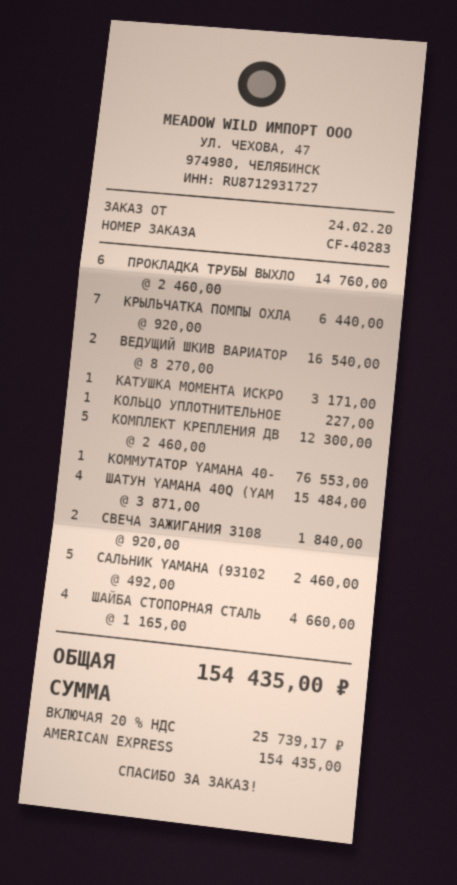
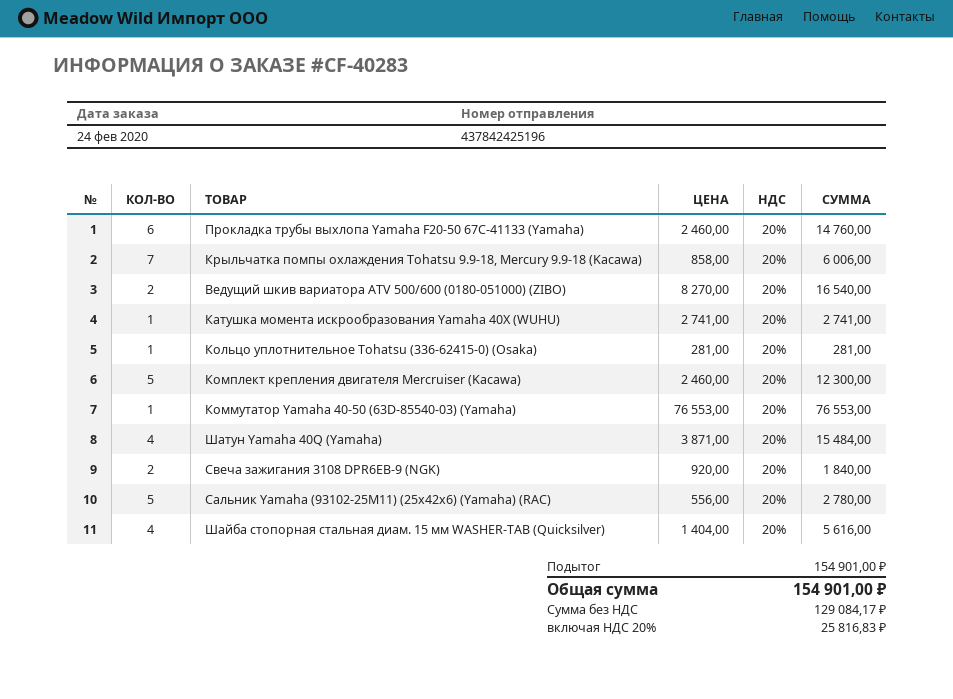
КРЫЛЬЧАТКА ПОМПЫ ОХЛА: 7 x 920.00 = 6440.00 -> 7 x 858.00 = 6006.00
КАТУШКА МОМЕНТА ИСКРО: 1 x 3171.00 = 3171.00 -> 1 x 2741.00 = 2741.00
КОЛЬЦО УПЛОТНИТЕЛЬНОЕ: 1 x 227.00 = 227.00 -> 1 x 281.00 = 281.00
САЛЬНИК YAMAHA (93102: 5 x 492.00 = 2460.00 -> 5 x 556.00 = 2780.00
ШАЙБА СТОПОРНАЯ СТАЛЬ: 4 x 1165.00 = 4660.00 -> 4 x 1404.00 = 5616.00
tax: 20% = 25739.17 -> 20% = 25816.83
total: 154435.00 -> 154901.00

